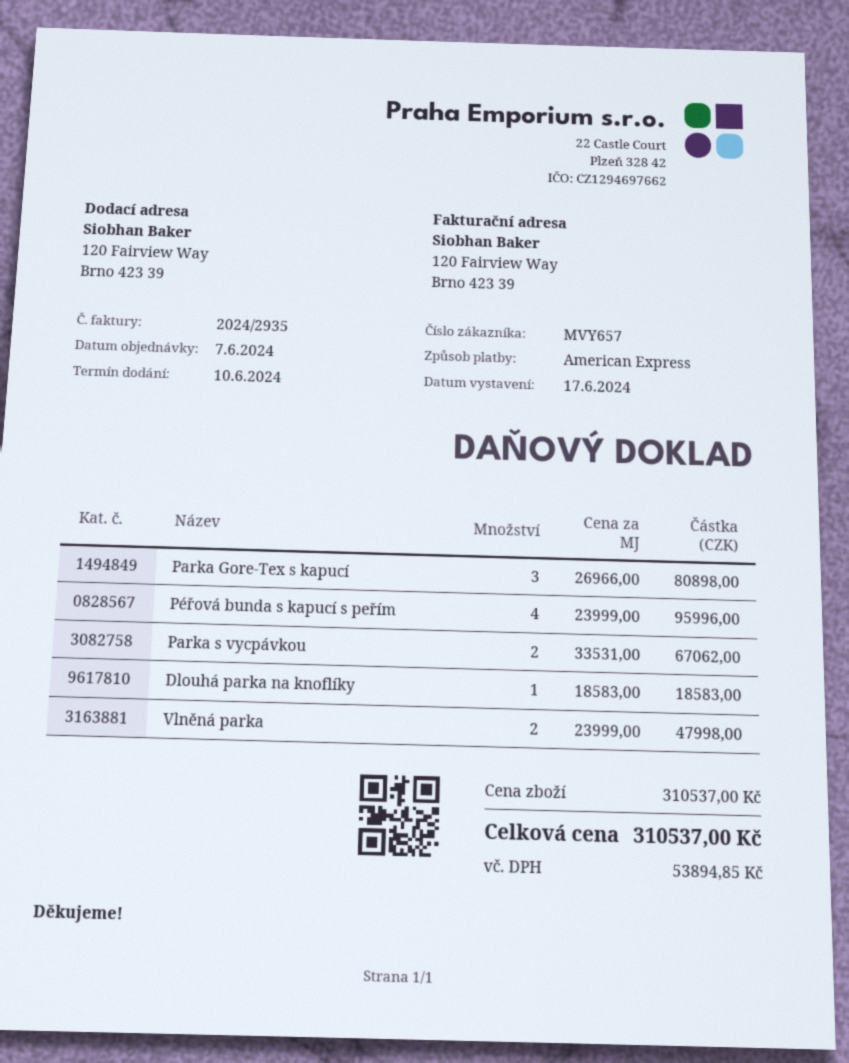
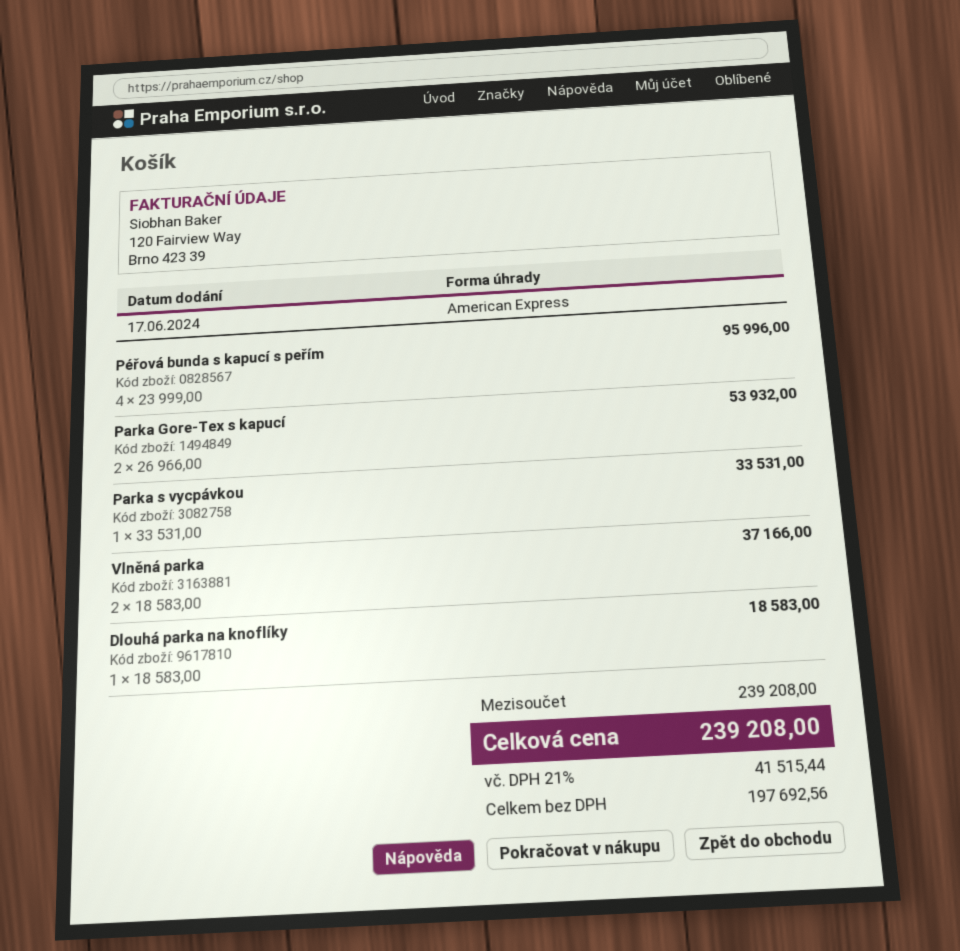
delivery date: 2024-06-10 -> 2024-06-17
Parka Gore-Tex s kapucí: 3 x 26966.00 = 80898.00 -> 2 x 26966.00 = 53932.00
Parka s vycpávkou: 2 x 33531.00 = 67062.00 -> 1 x 33531.00 = 33531.00
Vlněná parka: 2 x 23999.00 = 47998.00 -> 2 x 18583.00 = 37166.00
subtotal: 310537.00 -> 239208.00
tax: 53894.85 -> 41515.44
total: 310537.00 -> 239208.00

